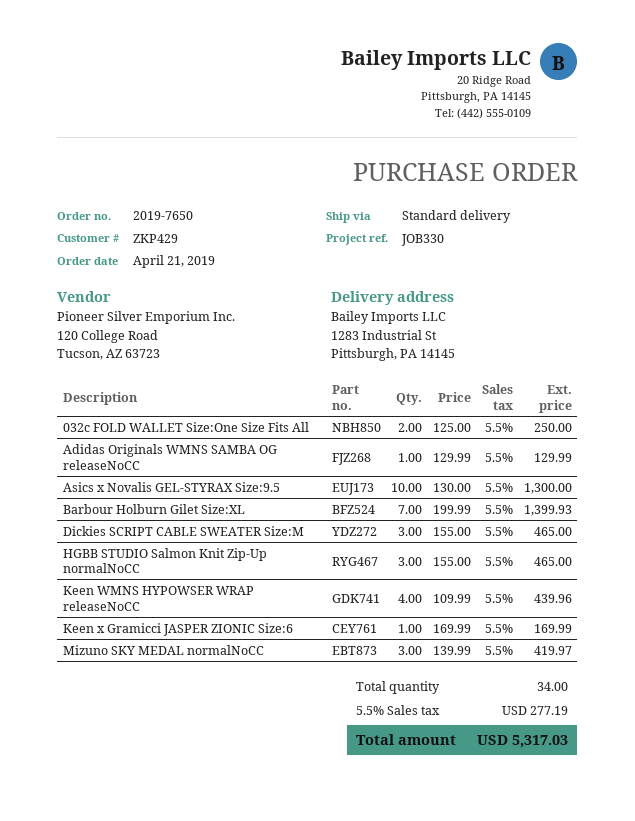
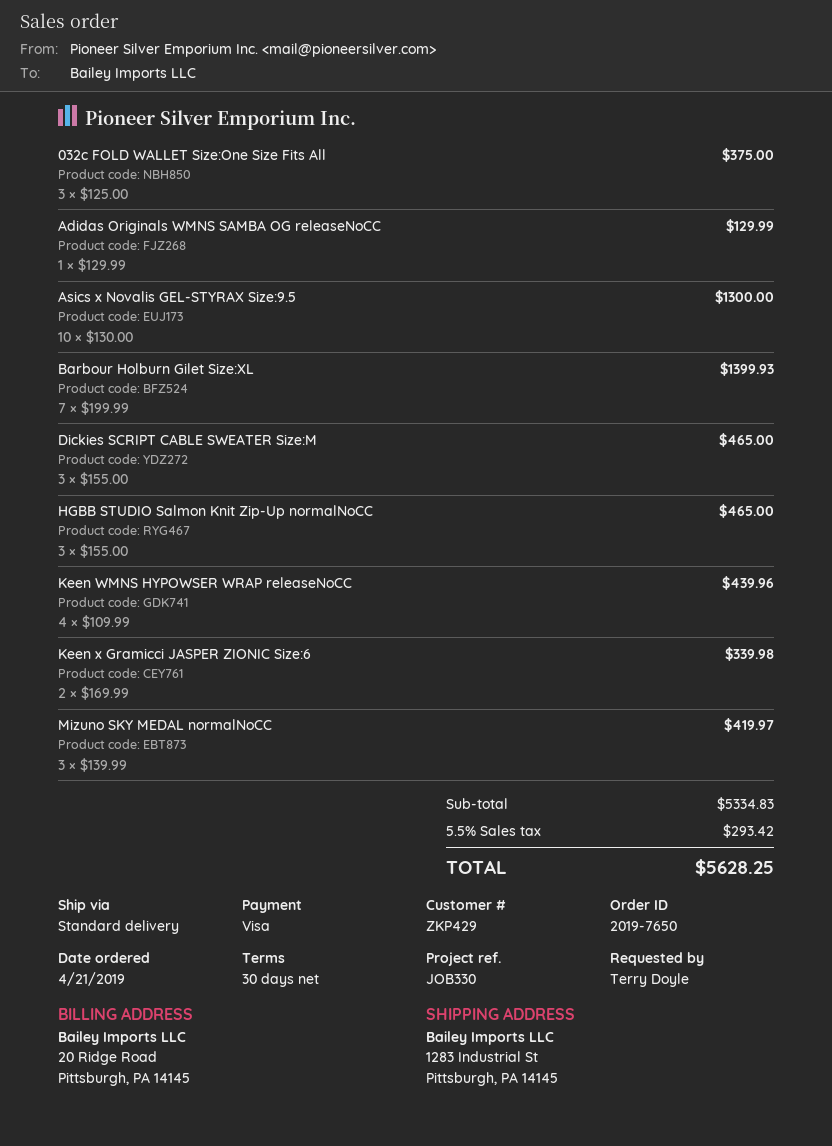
032c FOLD WALLET Size:One Size Fits All: 2 x 125.00 = 250.00 -> 3 x 125.00 = 375.00
Keen x Gramicci JASPER ZIONIC Size:6: 1 x 169.99 = 169.99 -> 2 x 169.99 = 339.98
tax: 5.5% = 277.19 -> 5.5% = 293.42
total: 5317.03 -> 5628.25

